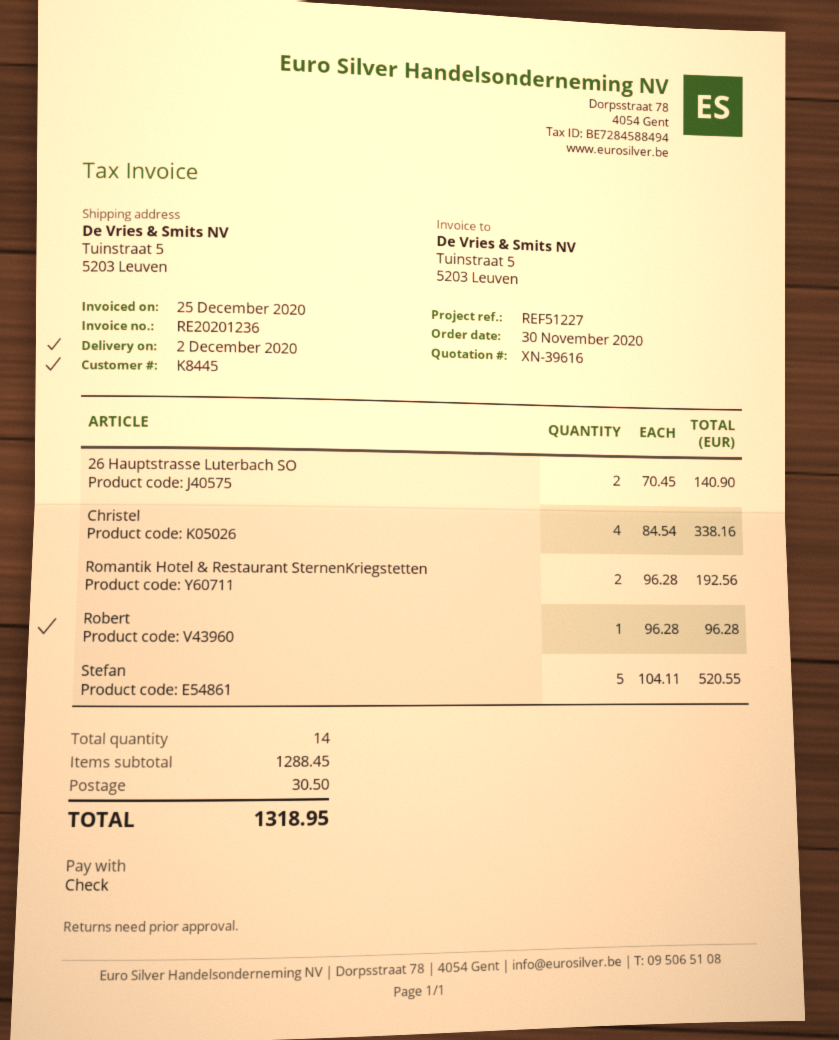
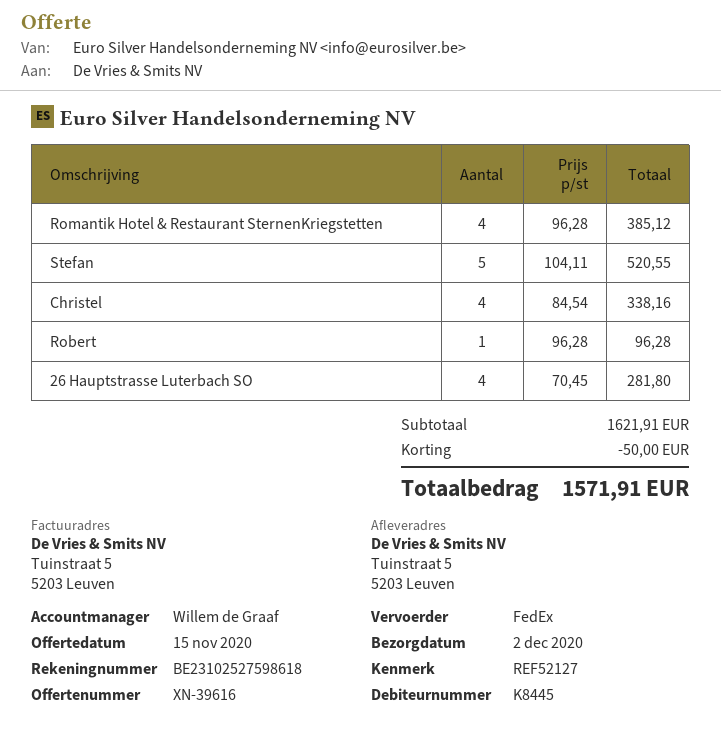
reference: REF51227 -> REF52127
26 Hauptstrasse Luterbach SO: 2 x 70.45 = 140.90 -> 4 x 70.45 = 281.80
Romantik Hotel & Restaurant SternenKriegstetten: 2 x 96.28 = 192.56 -> 4 x 96.28 = 385.12
subtotal: 1288.45 -> 1621.91
discount: none -> 50.00
shipping: 30.50 -> none
total: 1318.95 -> 1571.91

